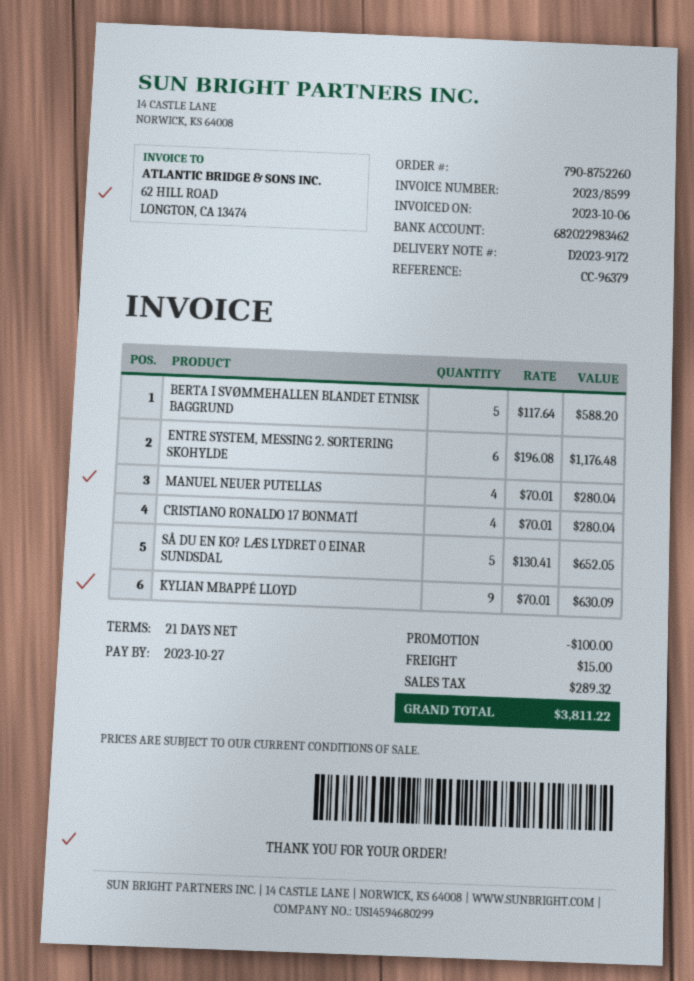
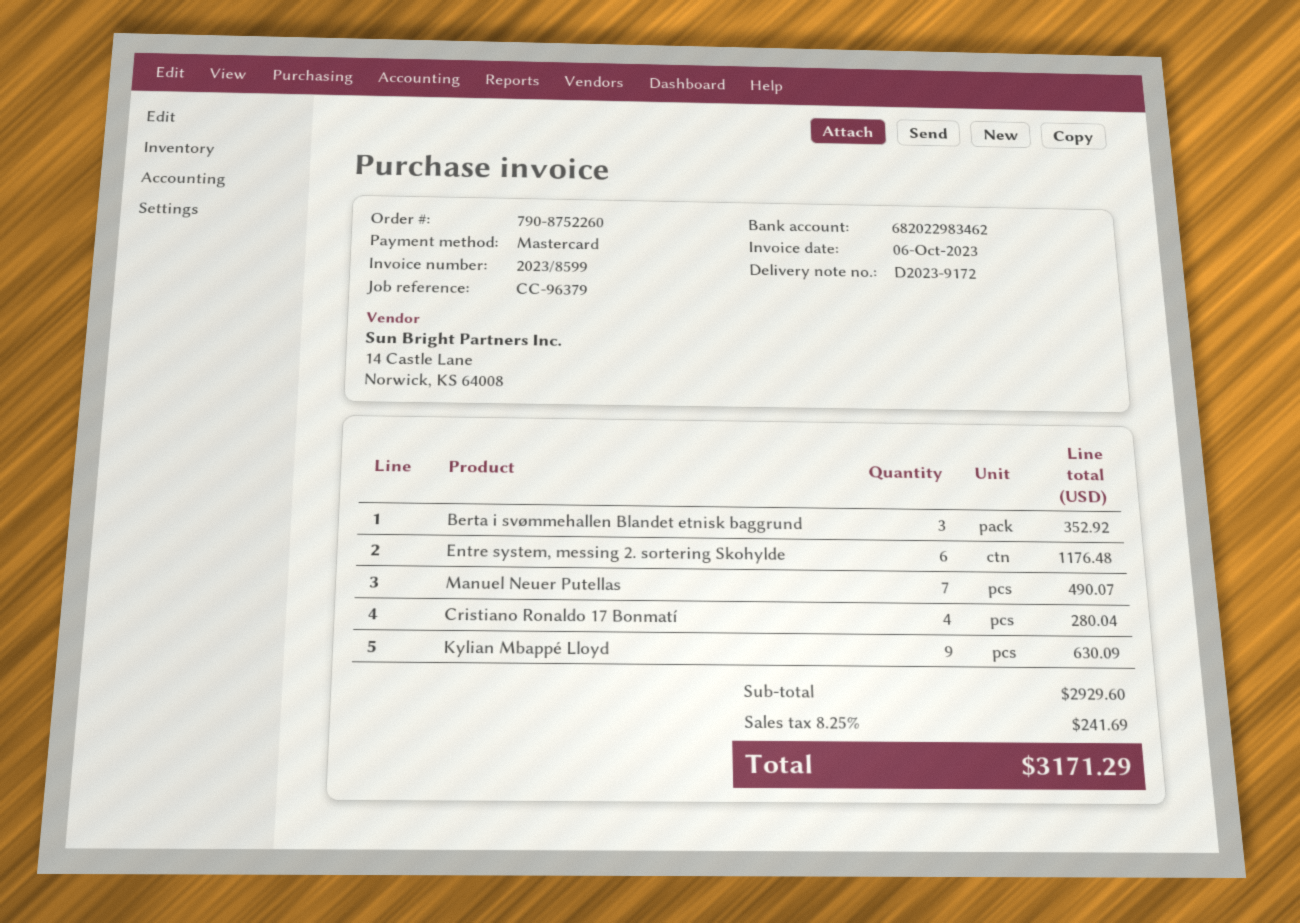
BERTA I SVØMMEHALLEN BLANDET ETNISK BAGGRUND: 5 for 588.20 -> 3 for 352.92
MANUEL NEUER PUTELLAS: 4 for 280.04 -> 7 for 490.07
SÅ DU EN KO? LÆS LYDRET 0 EINAR SUNDSDAL: 5 for 652.05 -> none
discount: 100.00 -> none
shipping: 15.00 -> none
tax: 289.32 -> 241.69
total: 3811.22 -> 3171.29

